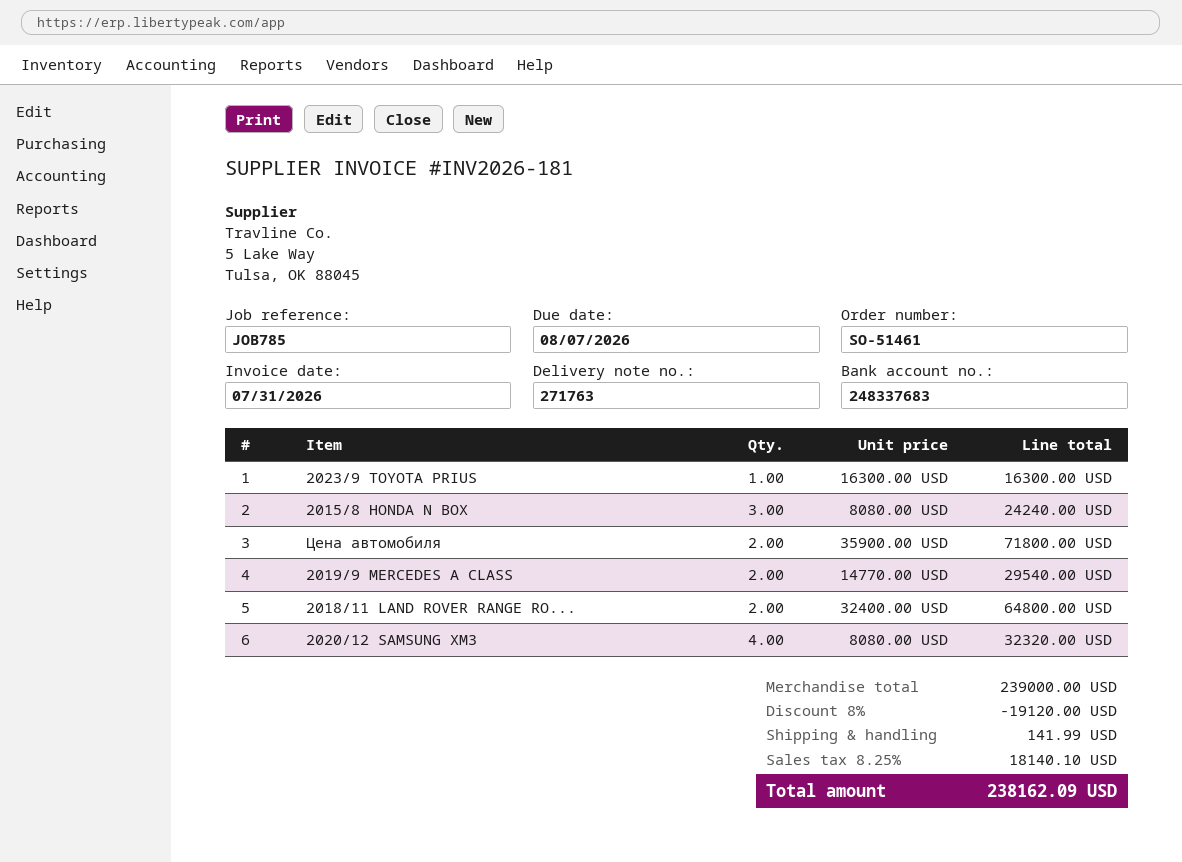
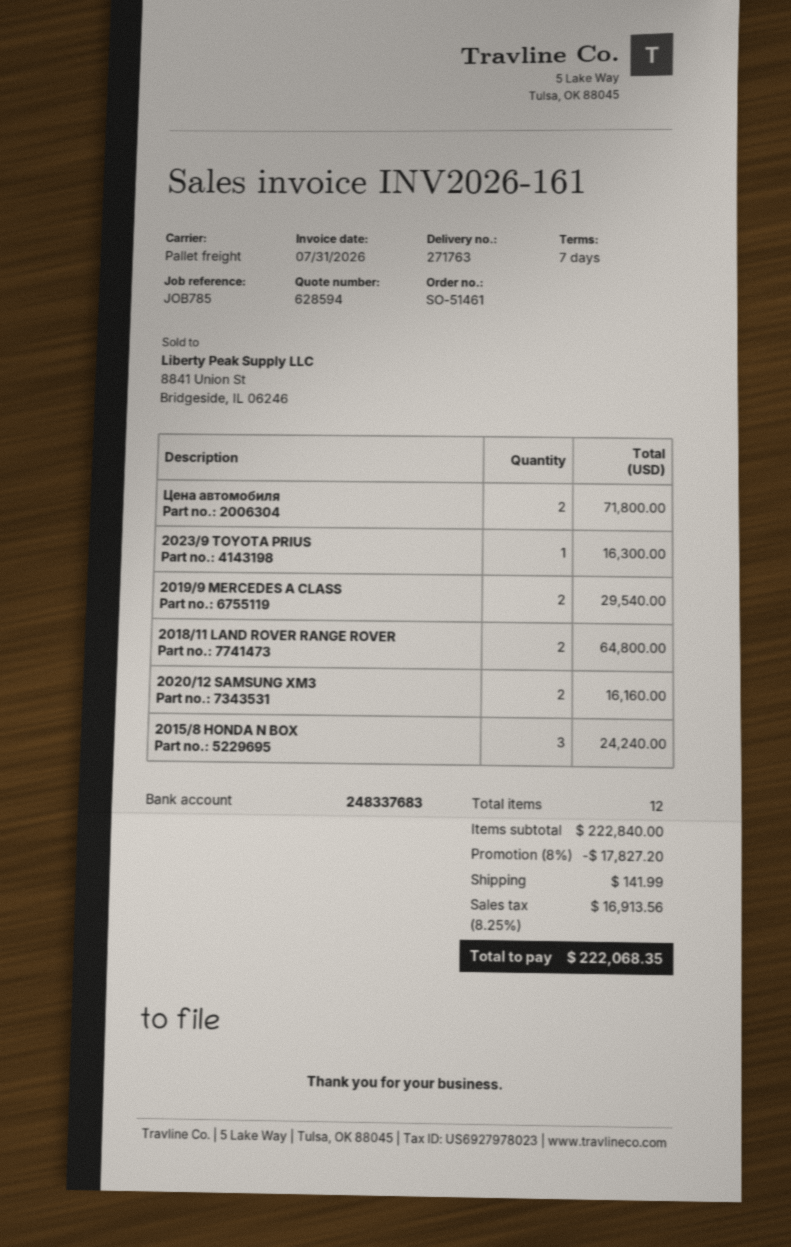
invoice number: INV2026-181 -> INV2026-161
2020/12 SAMSUNG XM3: 4 for 32320.00 -> 2 for 16160.00
subtotal: 239000.00 -> 222840.00
discount: 8% = 19120.00 -> 8% = 17827.20
tax: 8.25% = 18140.10 -> 8.25% = 16913.56
total: 238162.09 -> 222068.35

